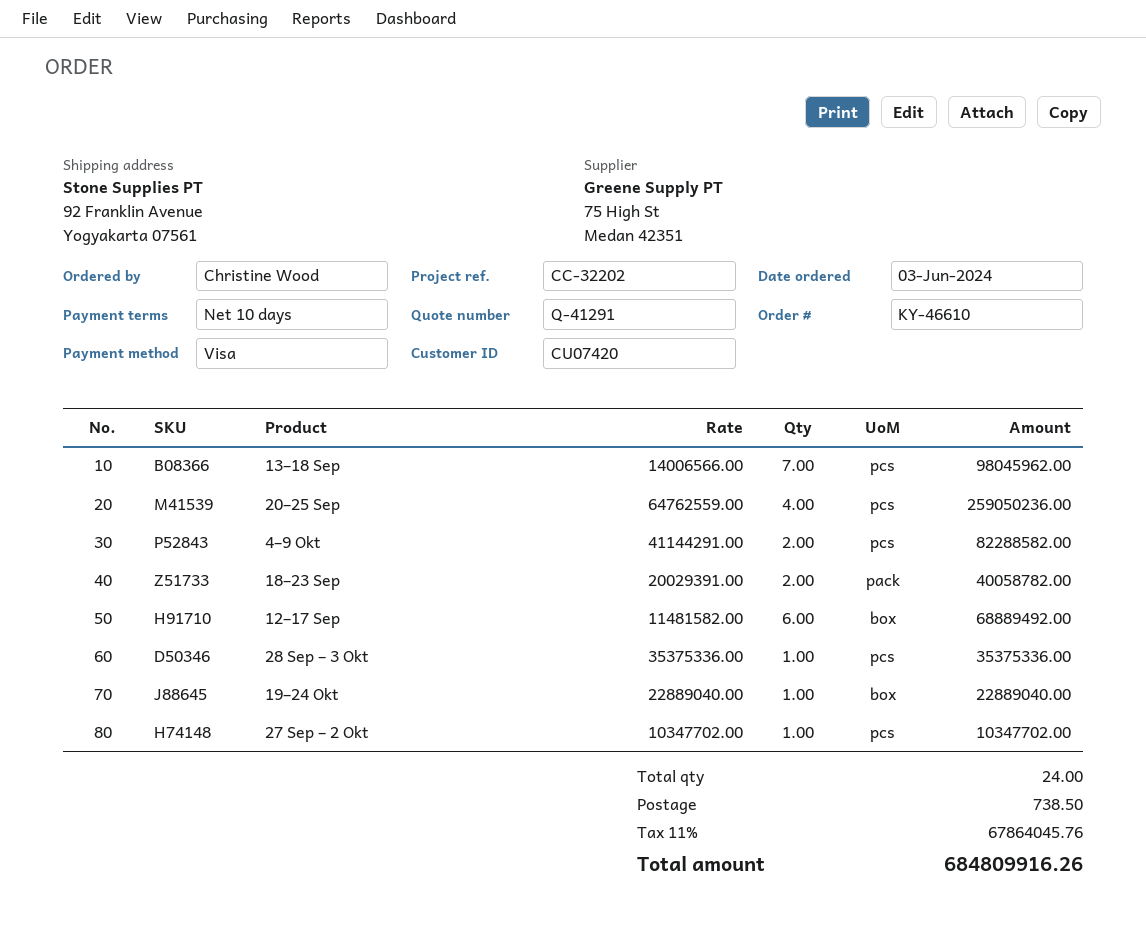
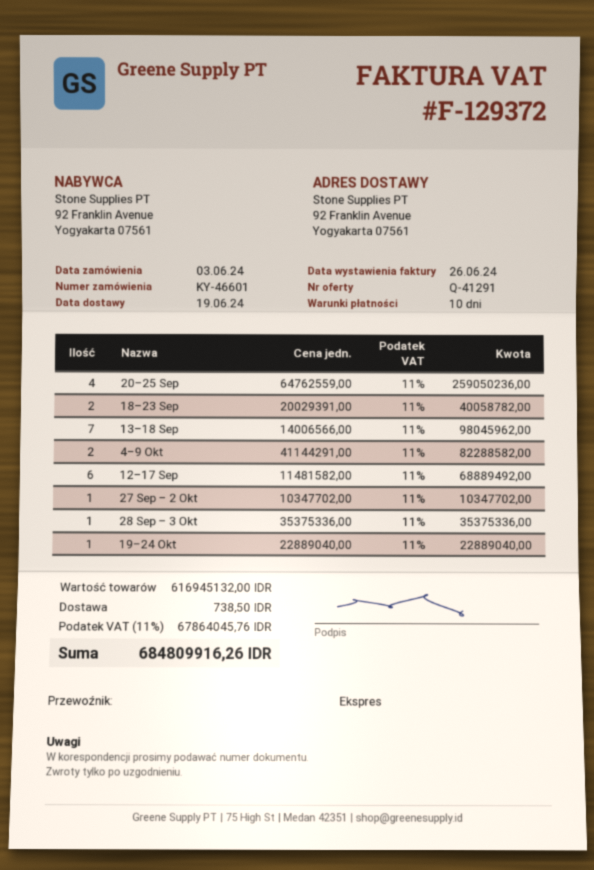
order number: KY-46610 -> KY-46601

